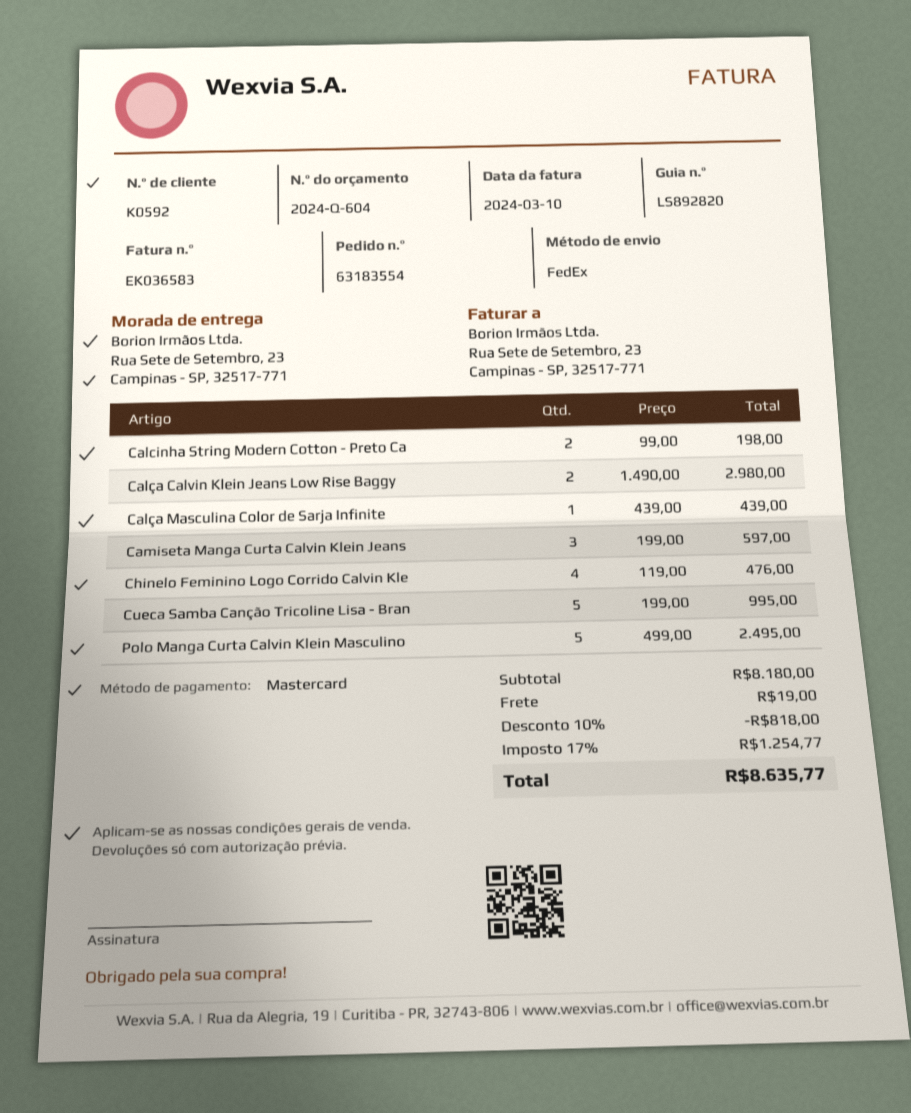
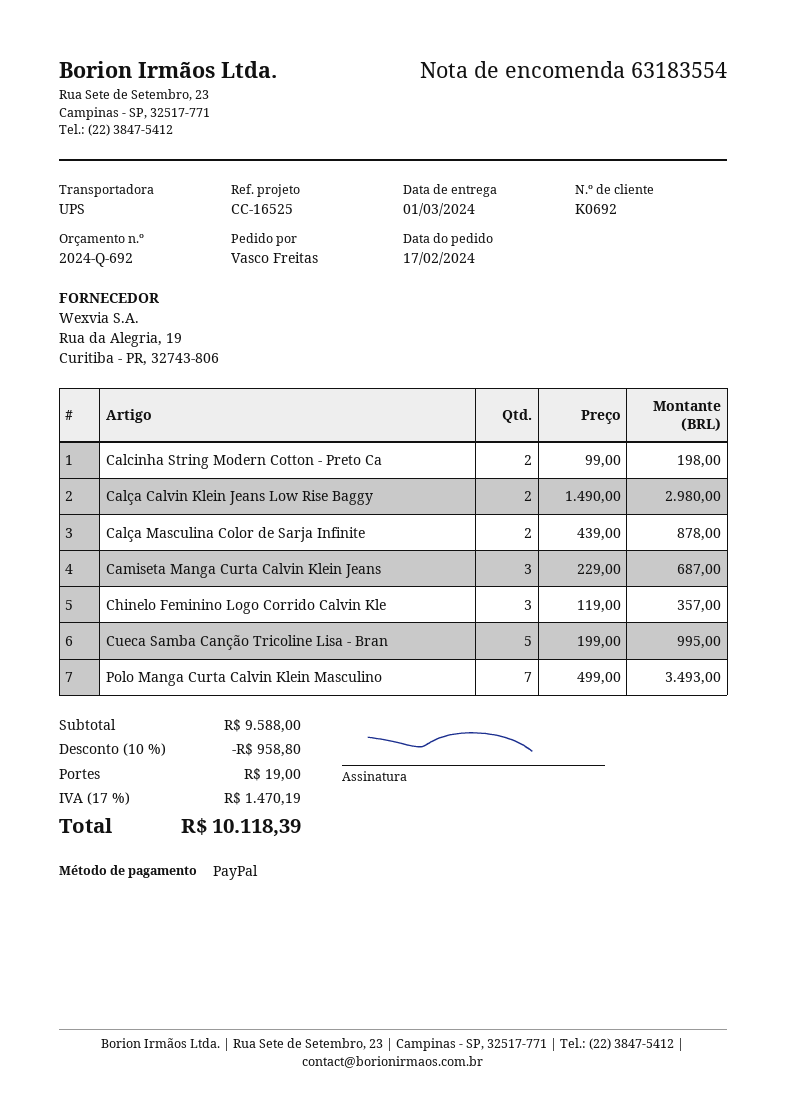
quote number: 2024-Q-604 -> 2024-Q-692
customer number: K0592 -> K0692
payment method: Mastercard -> PayPal
shipping method: FedEx -> UPS
Calça Masculina Color de Sarja Infinite: 1 x 439.00 = 439.00 -> 2 x 439.00 = 878.00
Camiseta Manga Curta Calvin Klein Jeans: 3 x 199.00 = 597.00 -> 3 x 229.00 = 687.00
Chinelo Feminino Logo Corrido Calvin Kle: 4 x 119.00 = 476.00 -> 3 x 119.00 = 357.00
Polo Manga Curta Calvin Klein Masculino: 5 x 499.00 = 2495.00 -> 7 x 499.00 = 3493.00
subtotal: 8180.00 -> 9588.00
discount: 10% = 818.00 -> 10% = 958.80
tax: 17% = 1254.77 -> 17% = 1470.19
total: 8635.77 -> 10118.39

